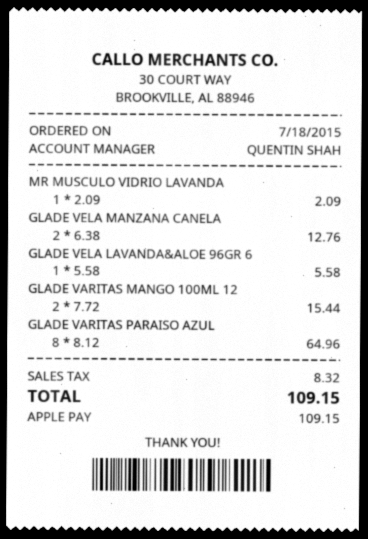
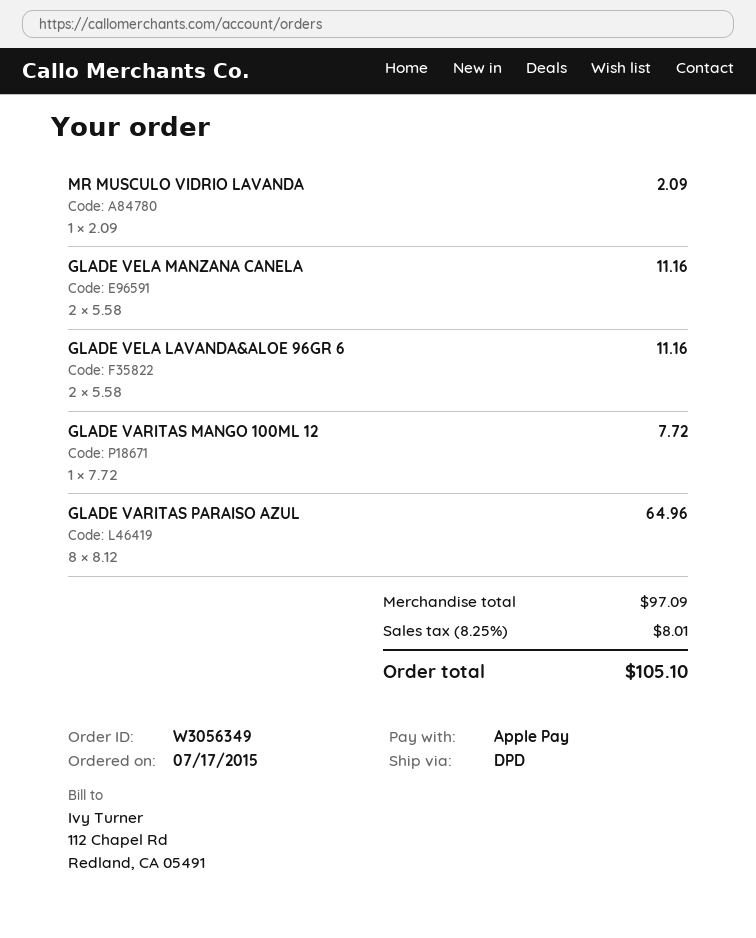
order date: 2015-07-18 -> 2015-07-17
GLADE VELA MANZANA CANELA: 2 x 6.38 = 12.76 -> 2 x 5.58 = 11.16
GLADE VELA LAVANDA&ALOE 96GR 6: 1 x 5.58 = 5.58 -> 2 x 5.58 = 11.16
GLADE VARITAS MANGO 100ML 12: 2 x 7.72 = 15.44 -> 1 x 7.72 = 7.72
tax: 8.32 -> 8.01
total: 109.15 -> 105.10

